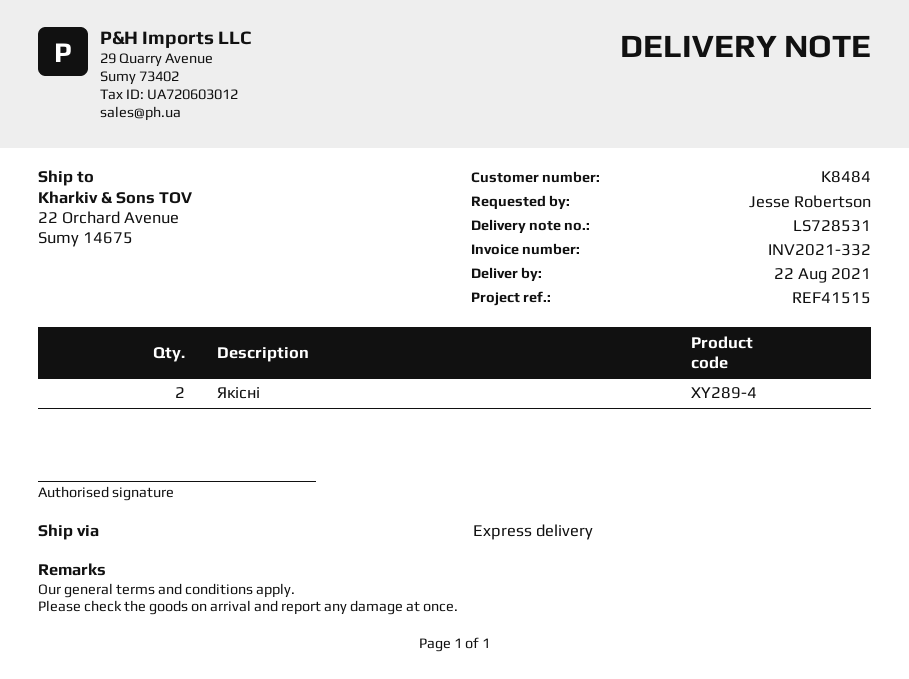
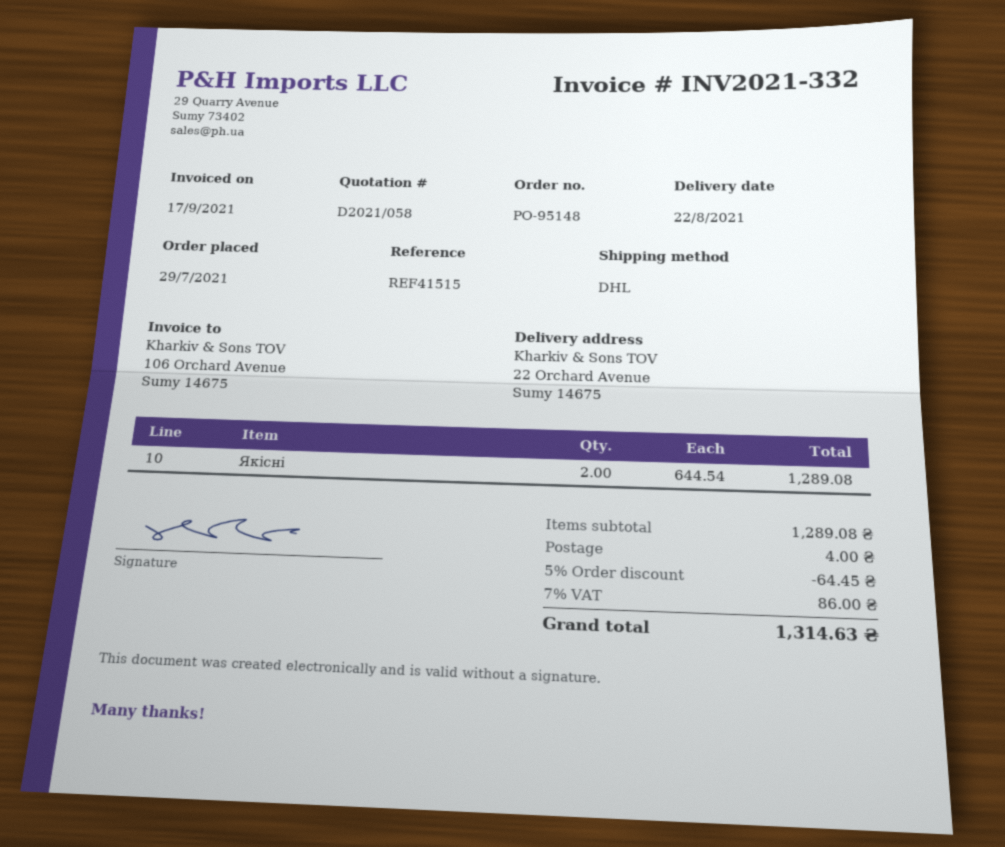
shipping method: express -> DHL

